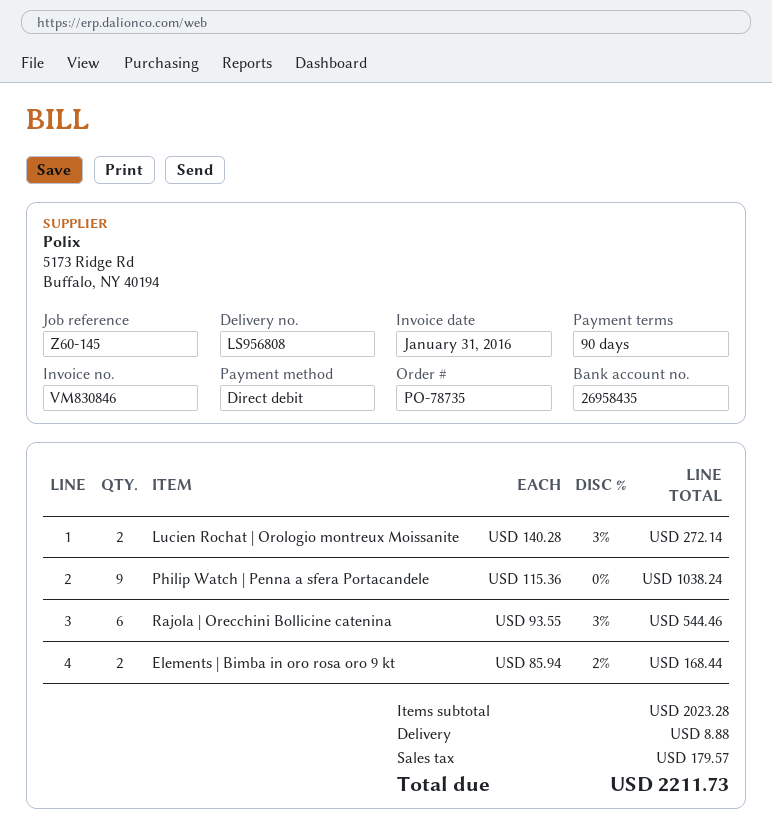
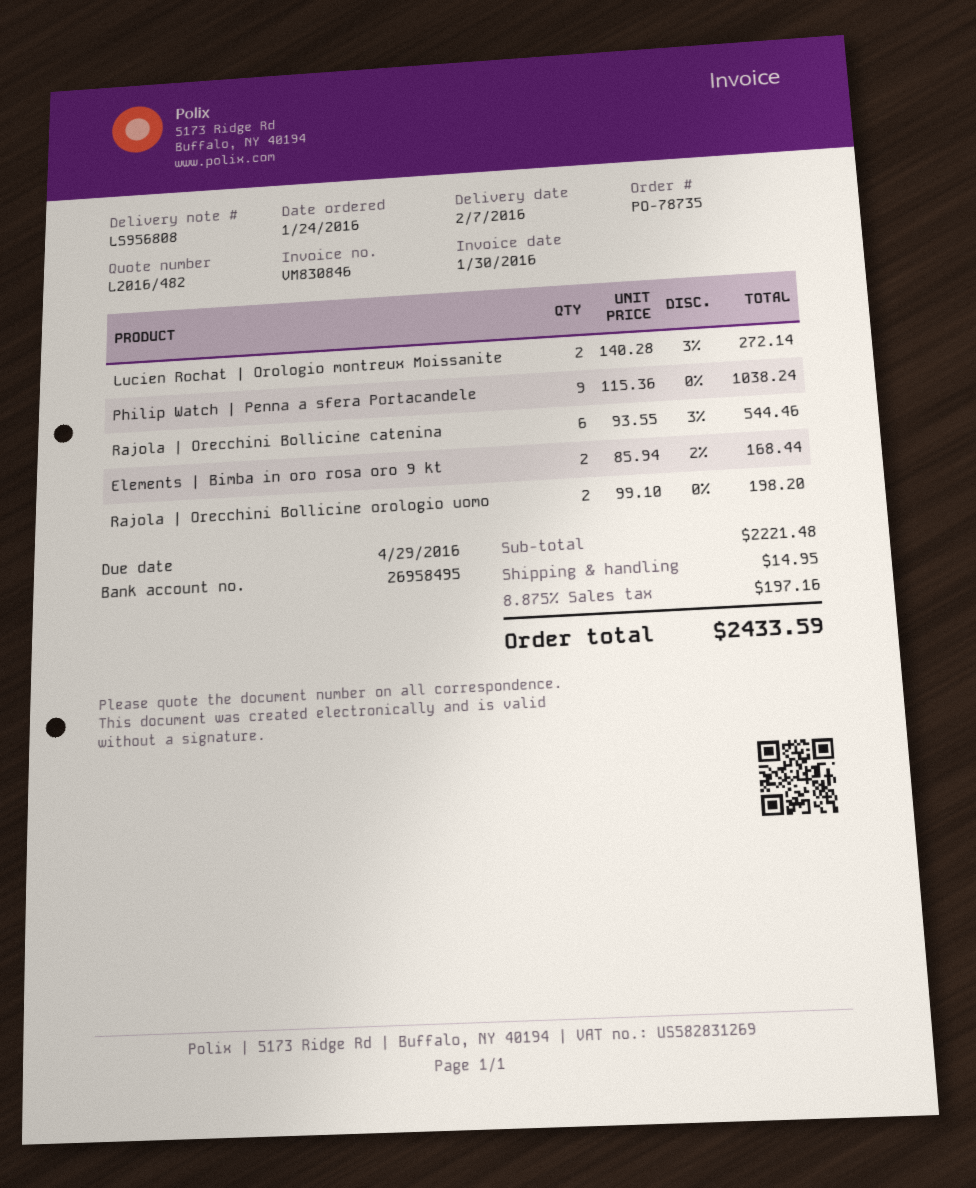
invoice date: 2016-01-31 -> 2016-01-30
bank account: 26958435 -> 26958495
Rajola | Orecchini Bollicine orologio uomo: none -> 2 x 99.10 = 198.20
subtotal: 2023.28 -> 2221.48
shipping: 8.88 -> 14.95
tax: 179.57 -> 197.16
total: 2211.73 -> 2433.59

